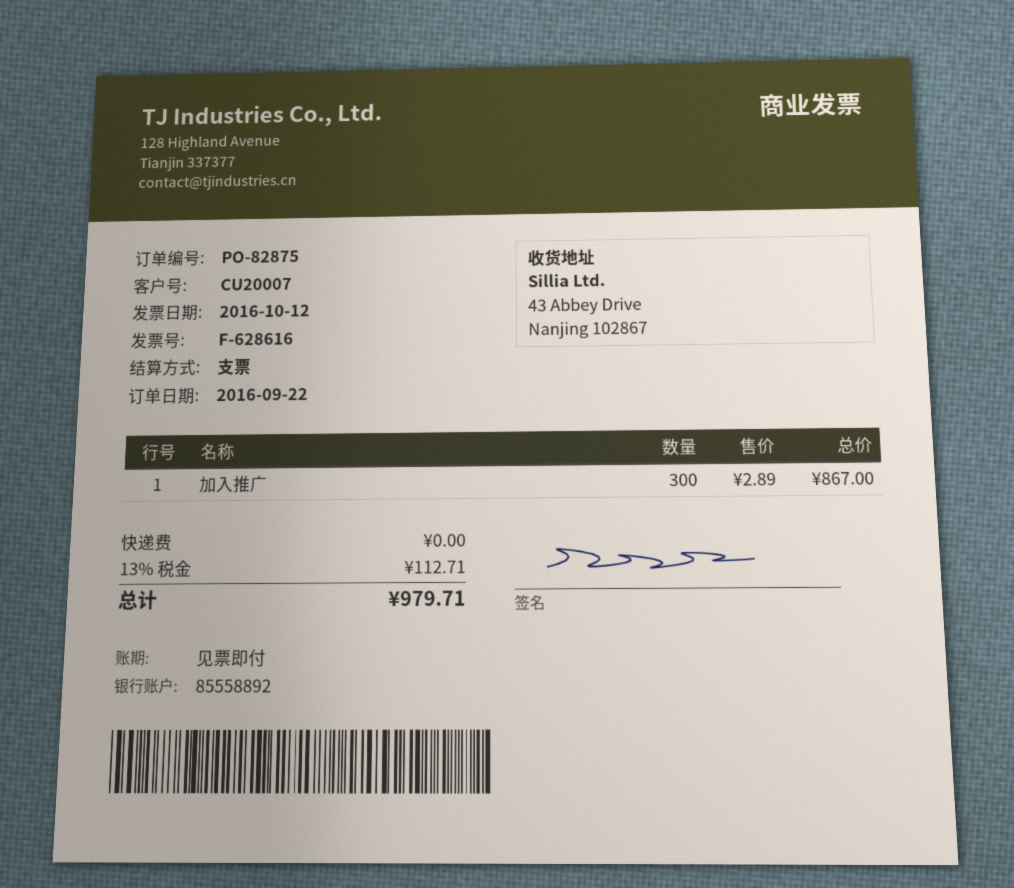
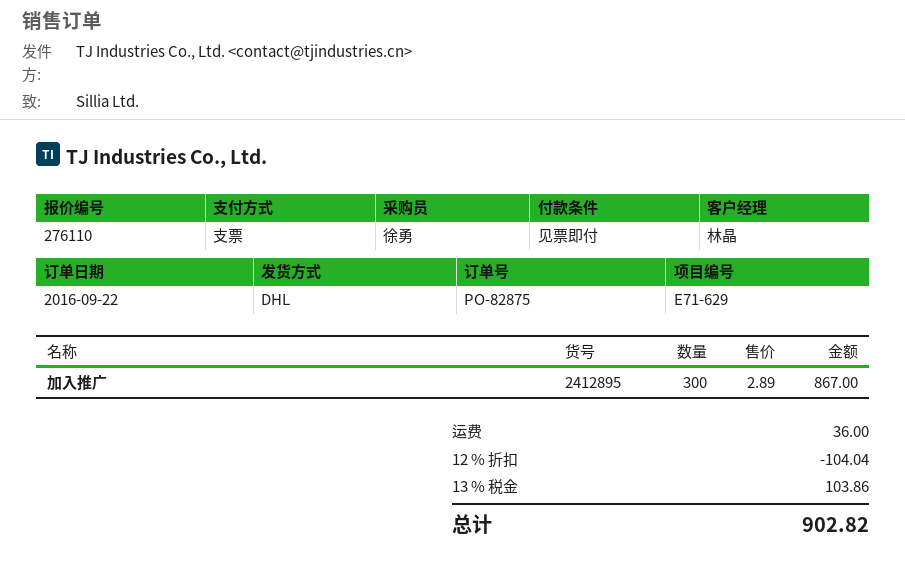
discount: none -> 12% = 104.04
shipping: 0.00 -> 36.00
tax: 13% = 112.71 -> 13% = 103.86
total: 979.71 -> 902.82

